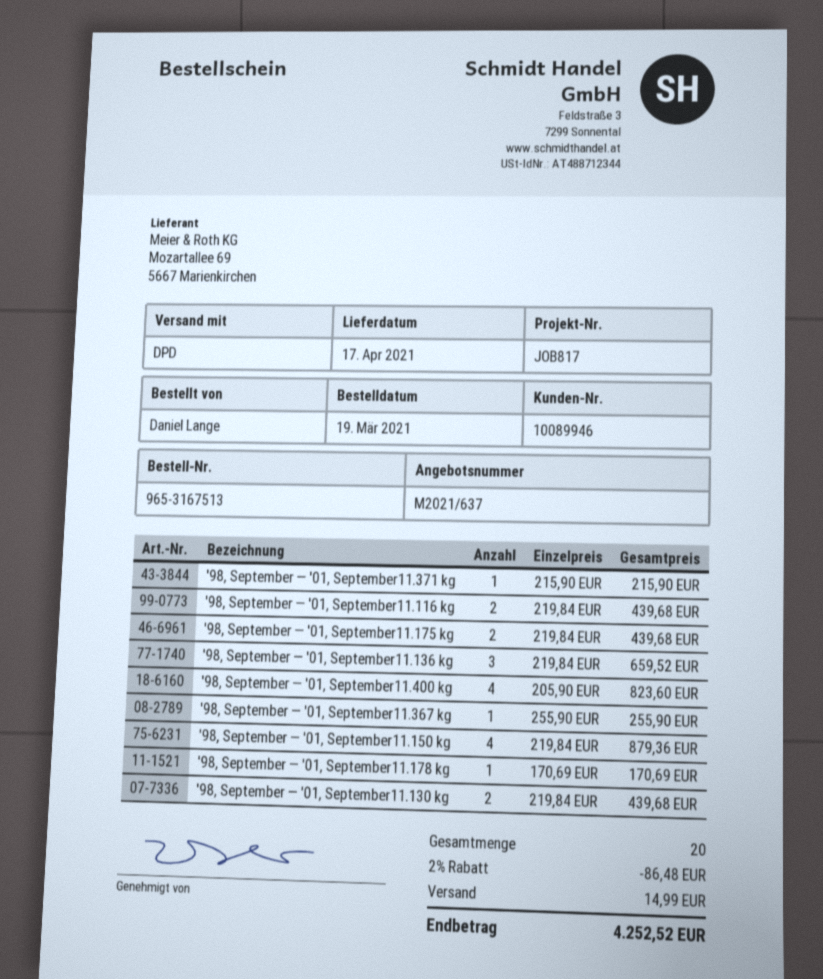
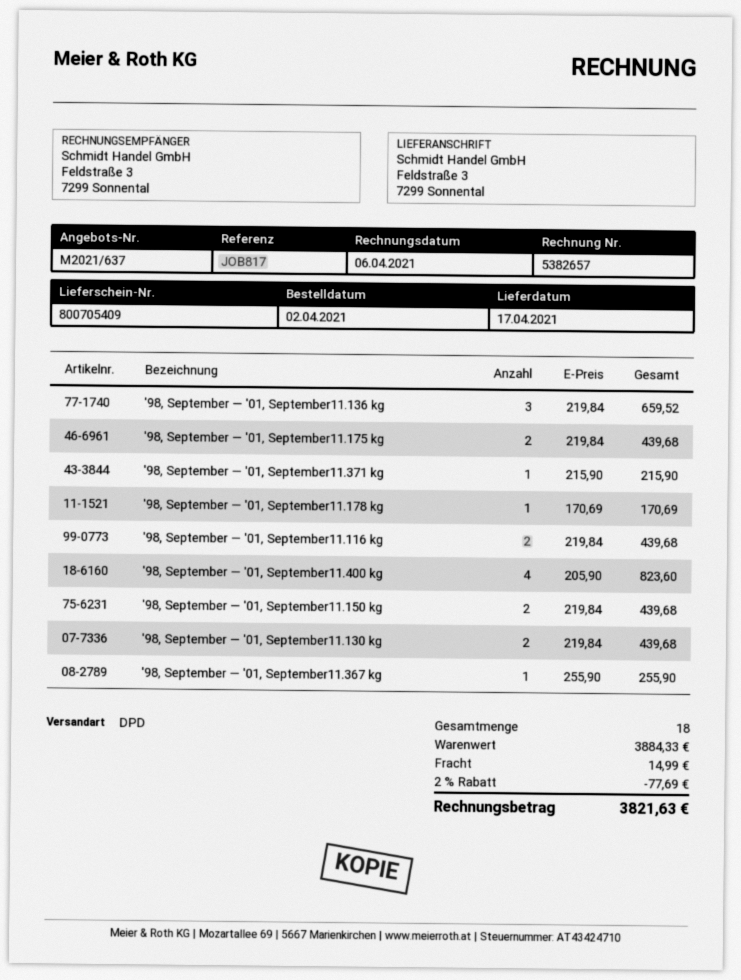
order date: 2021-03-19 -> 2021-04-02
'98, September — '01, September11.150 kg: 4 x 219.84 = 879.36 -> 2 x 219.84 = 439.68
total quantity: 20 -> 18
discount: 2% = 86.48 -> 2% = 77.69
total: 4252.52 -> 3821.63

